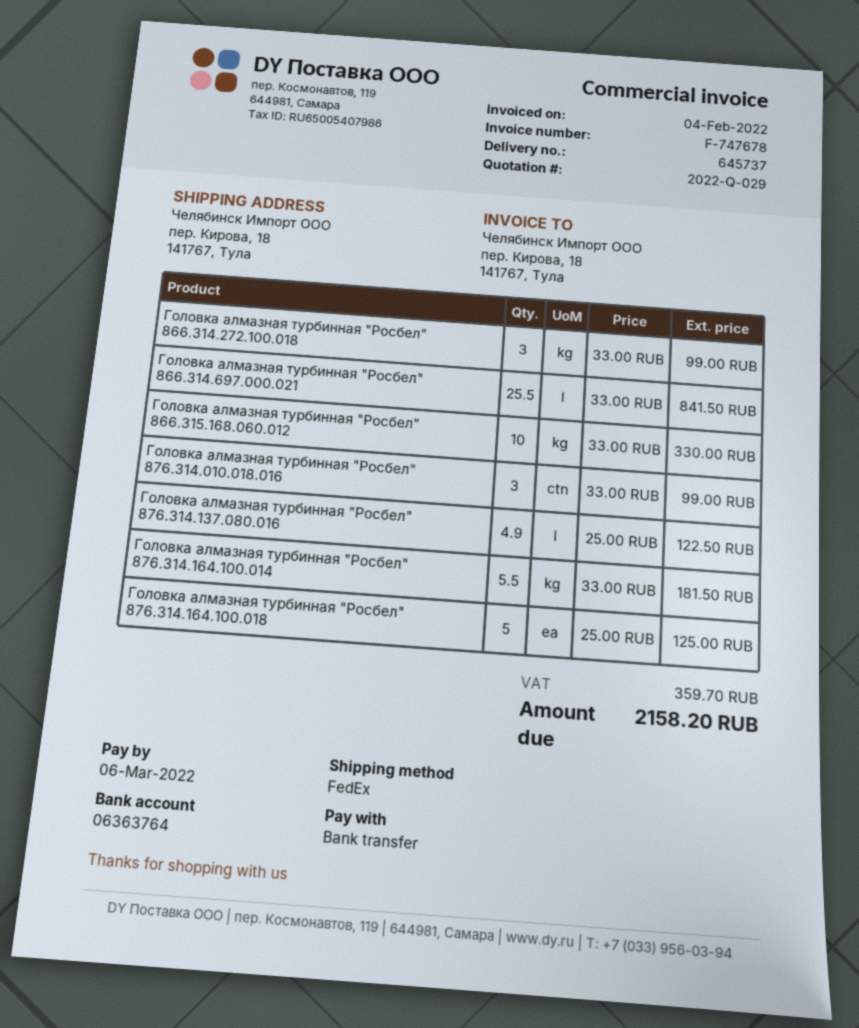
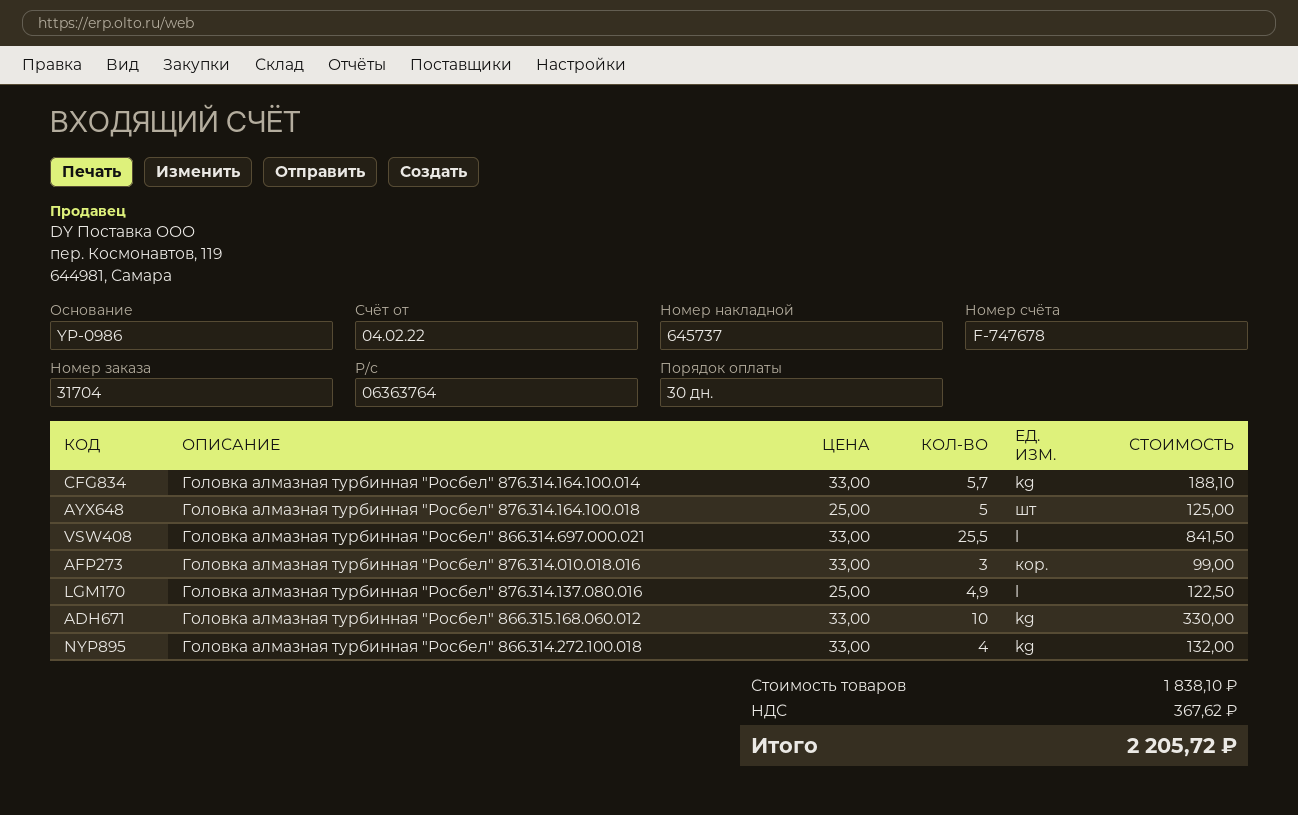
Головка алмазная турбинная "Росбел" 866.314.272.100.018: 3 x 33.00 = 99.00 -> 4 x 33.00 = 132.00
Головка алмазная турбинная "Росбел" 876.314.164.100.014: 5.5 x 33.00 = 181.50 -> 5.7 x 33.00 = 188.10
tax: 359.70 -> 367.62
total: 2158.20 -> 2205.72

